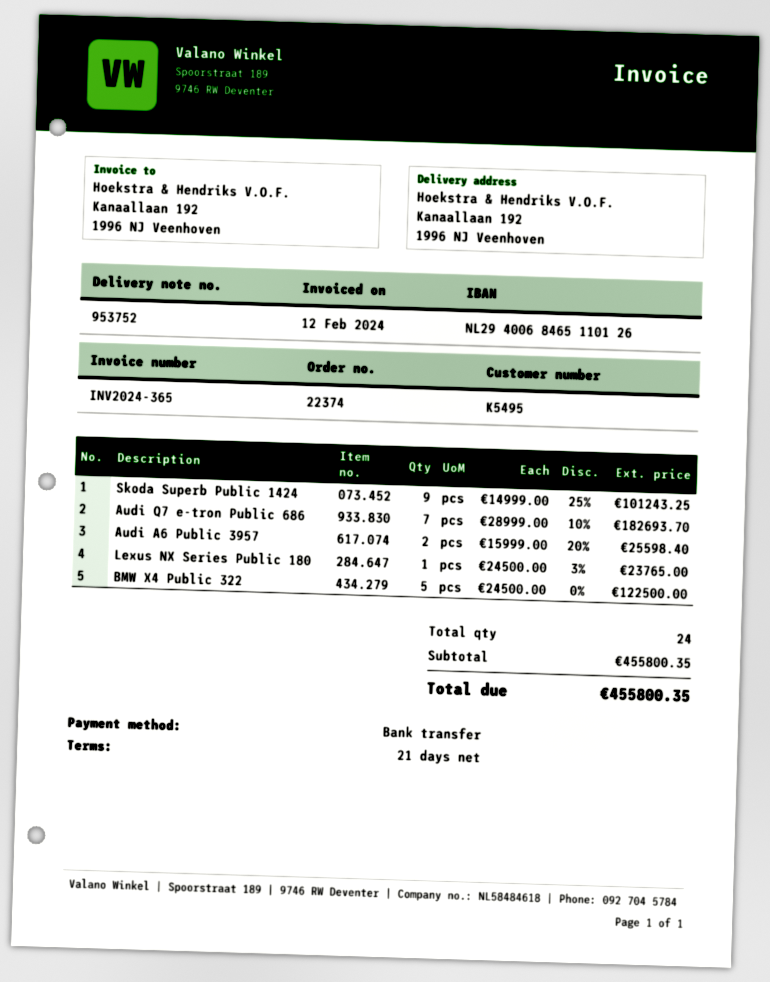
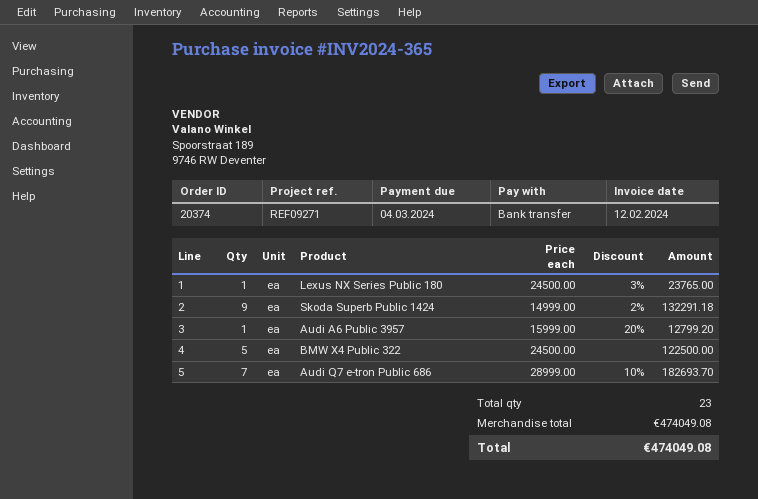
order number: 22374 -> 20374
Skoda Superb Public 1424: 9 x 14999.00 - 25% = 101243.25 -> 9 x 14999.00 - 2% = 132291.18
Audi A6 Public 3957: 2 x 15999.00 - 20% = 25598.40 -> 1 x 15999.00 - 20% = 12799.20
total quantity: 24 -> 23
subtotal: 455800.35 -> 474049.08
total: 455800.35 -> 474049.08

